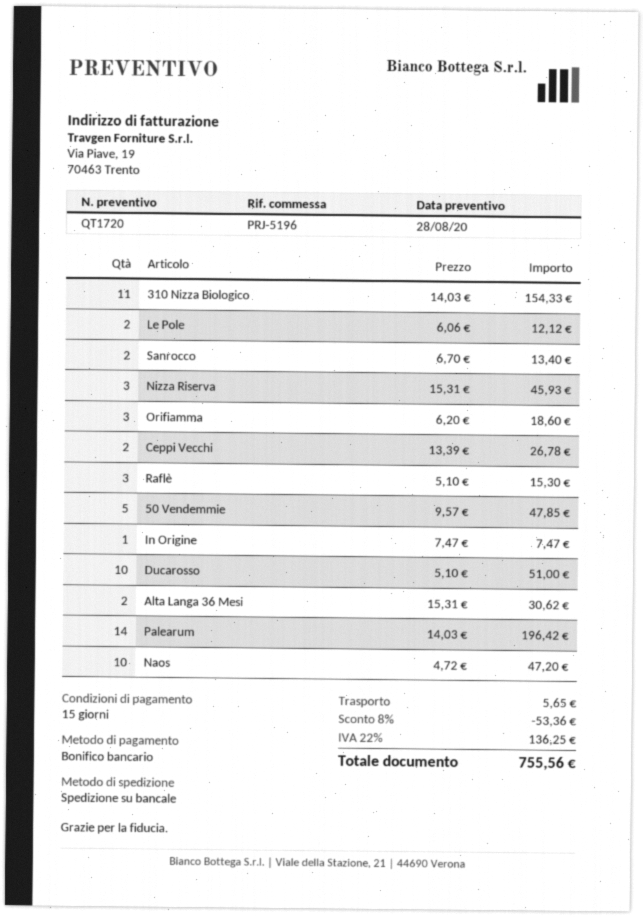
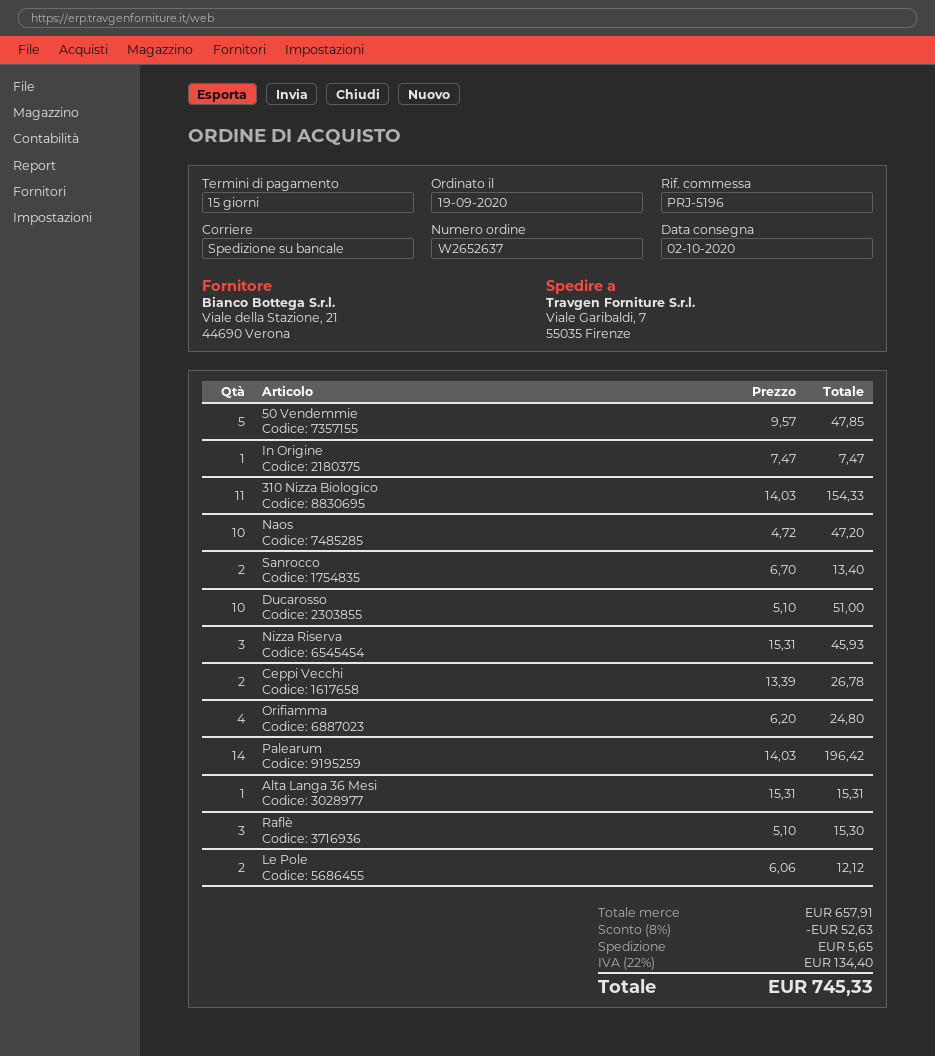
Orifiamma: 3 x 6.20 = 18.60 -> 4 x 6.20 = 24.80
Alta Langa 36 Mesi: 2 x 15.31 = 30.62 -> 1 x 15.31 = 15.31
discount: 8% = 53.36 -> 8% = 52.63
tax: 22% = 136.25 -> 22% = 134.40
total: 755.56 -> 745.33

